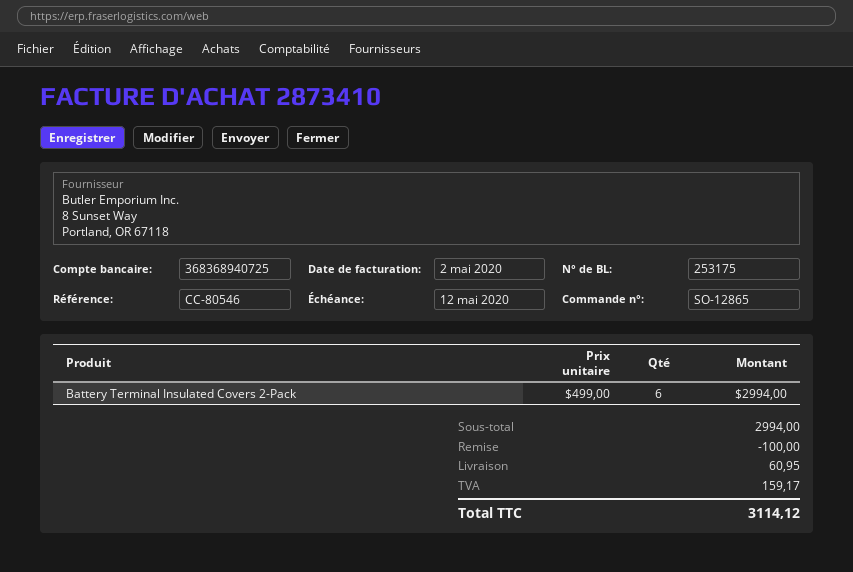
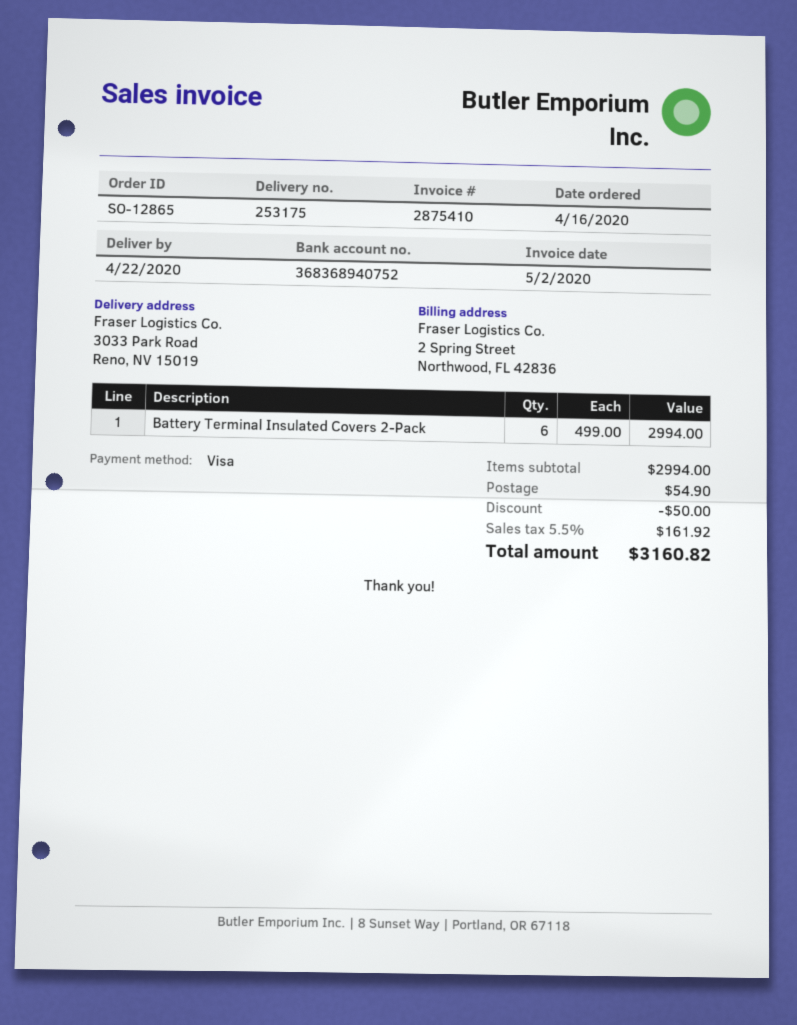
invoice number: 2873410 -> 2875410
bank account: 368368940725 -> 368368940752
discount: 100.00 -> 50.00
shipping: 60.95 -> 54.90
tax: 159.17 -> 161.92
total: 3114.12 -> 3160.82

